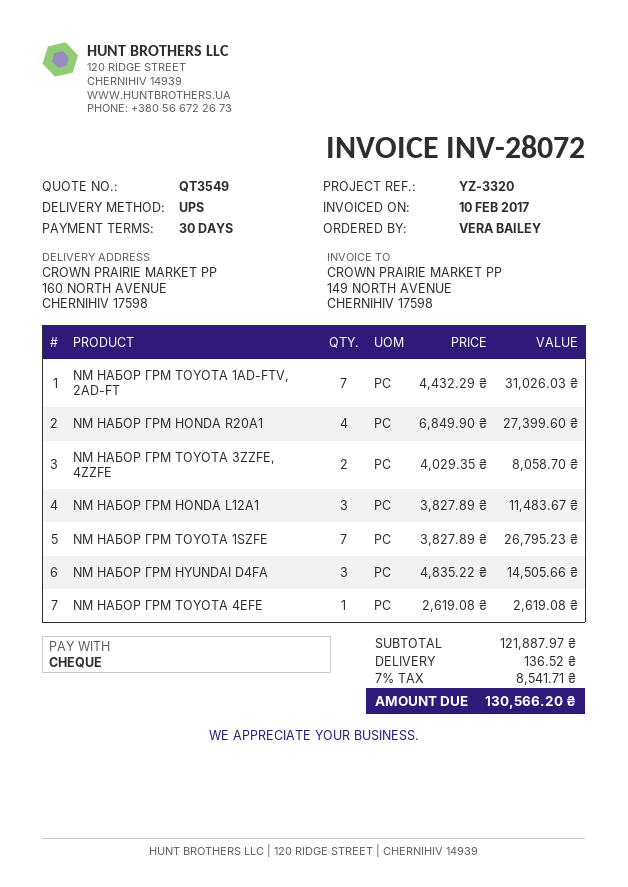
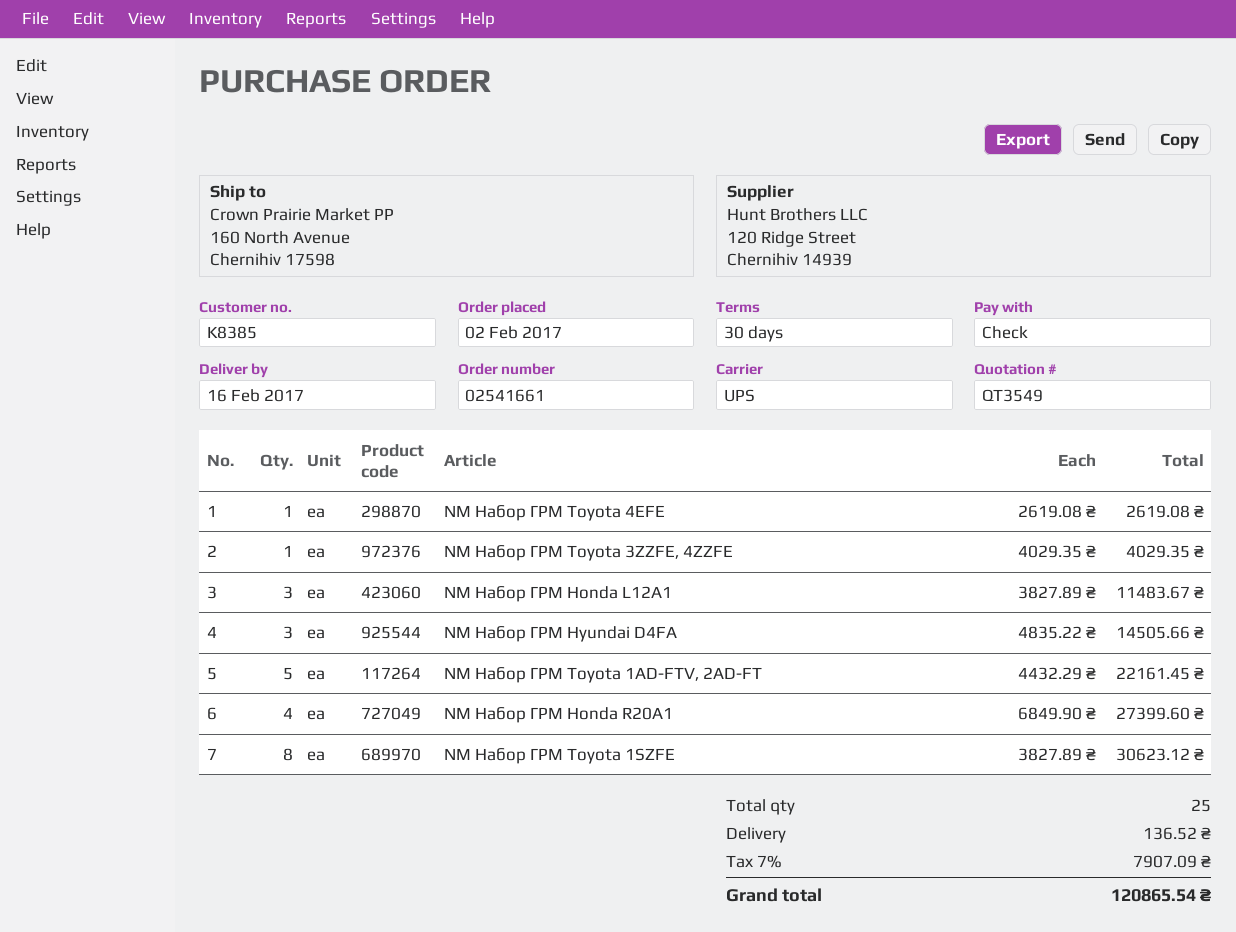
NM НАБОР ГРМ TOYOTA 1AD-FTV, 2AD-FT: 7 x 4432.29 = 31026.03 -> 5 x 4432.29 = 22161.45
NM НАБОР ГРМ TOYOTA 3ZZFE, 4ZZFE: 2 x 4029.35 = 8058.70 -> 1 x 4029.35 = 4029.35
NM НАБОР ГРМ TOYOTA 1SZFE: 7 x 3827.89 = 26795.23 -> 8 x 3827.89 = 30623.12
tax: 7% = 8541.71 -> 7% = 7907.09
total: 130566.20 -> 120865.54

